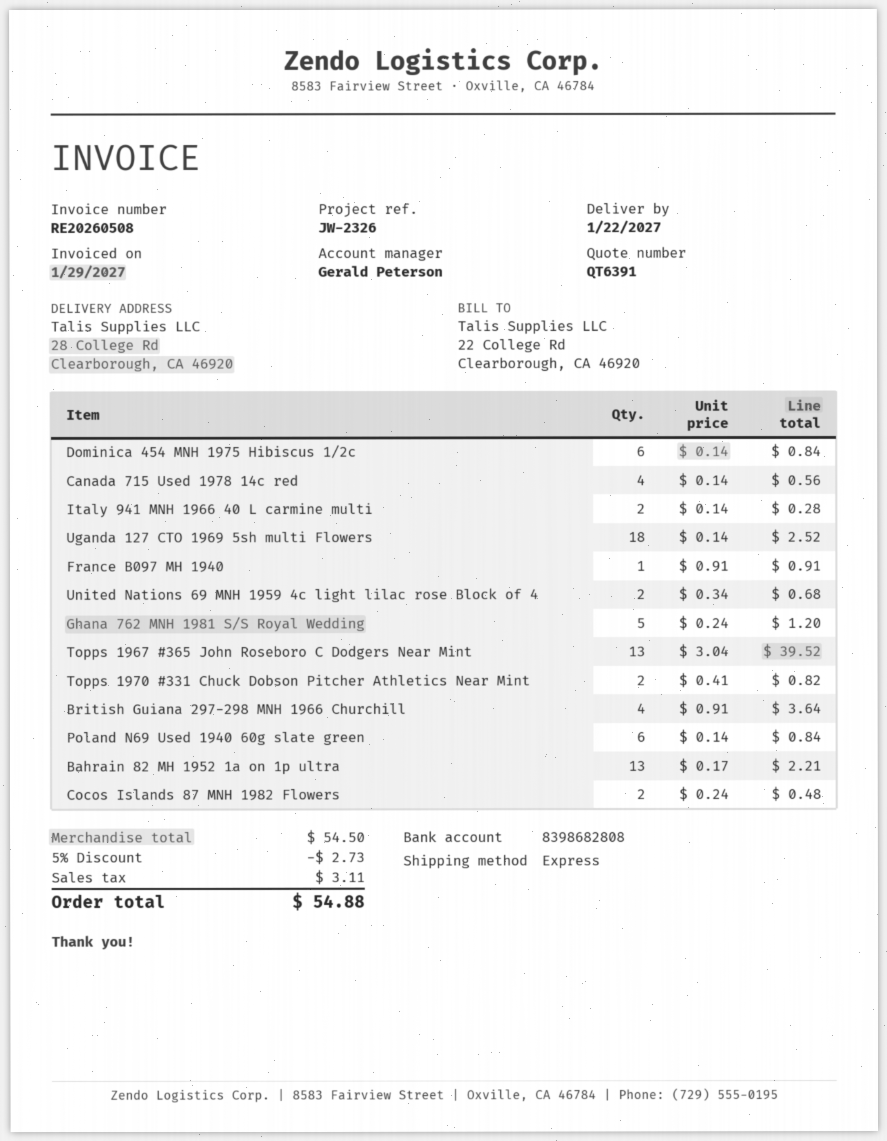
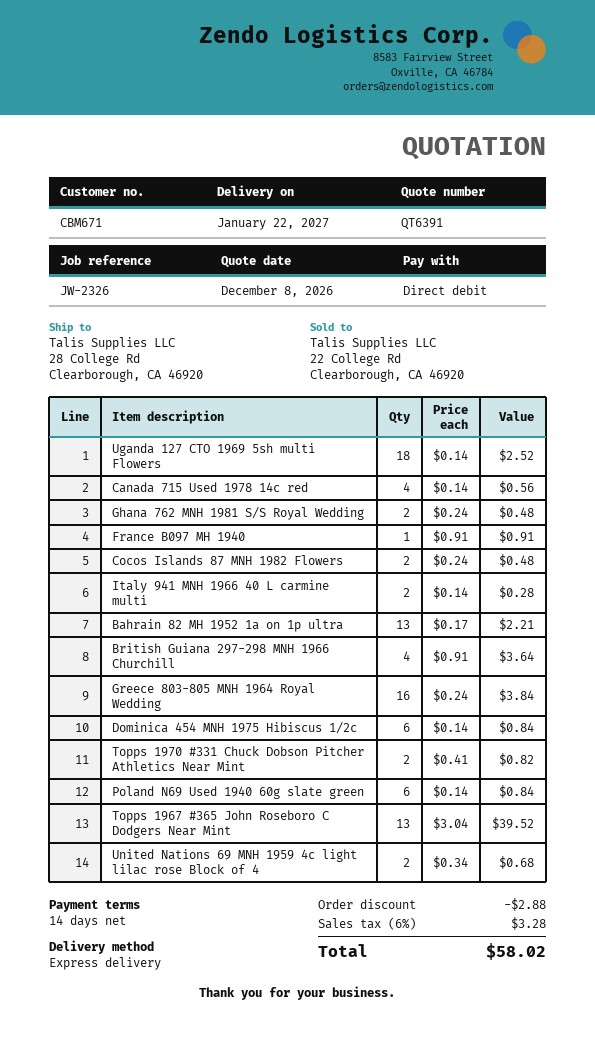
Ghana 762 MNH 1981 S/S Royal Wedding: 5 x 0.24 = 1.20 -> 2 x 0.24 = 0.48
Greece 803-805 MNH 1964 Royal Wedding: none -> 16 x 0.24 = 3.84
discount: 2.73 -> 2.88
tax: 3.11 -> 3.28
total: 54.88 -> 58.02

